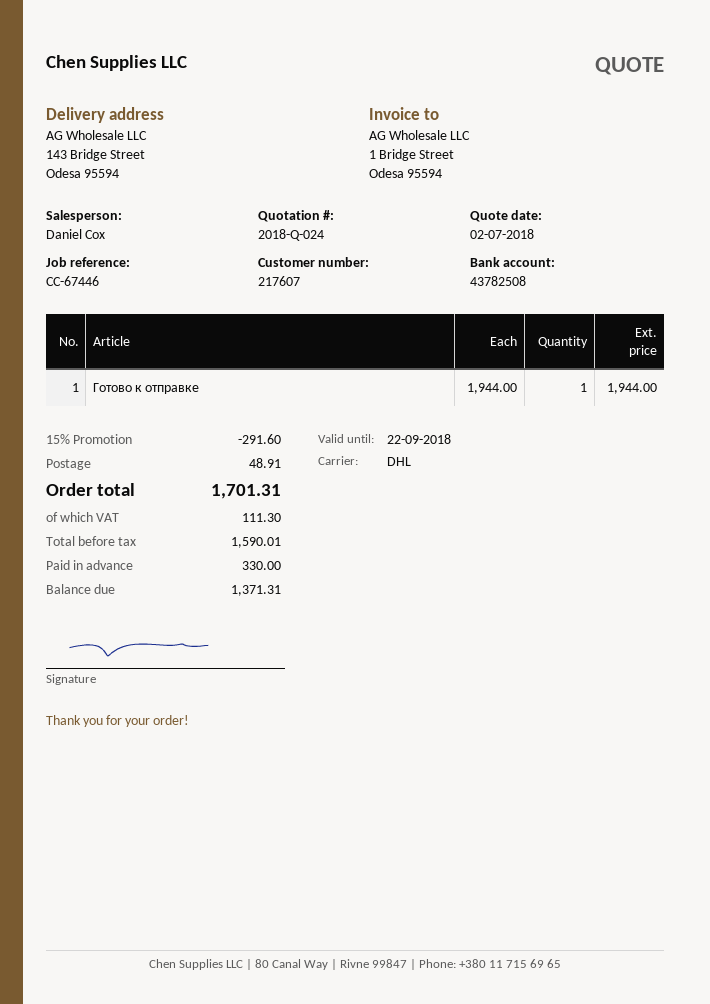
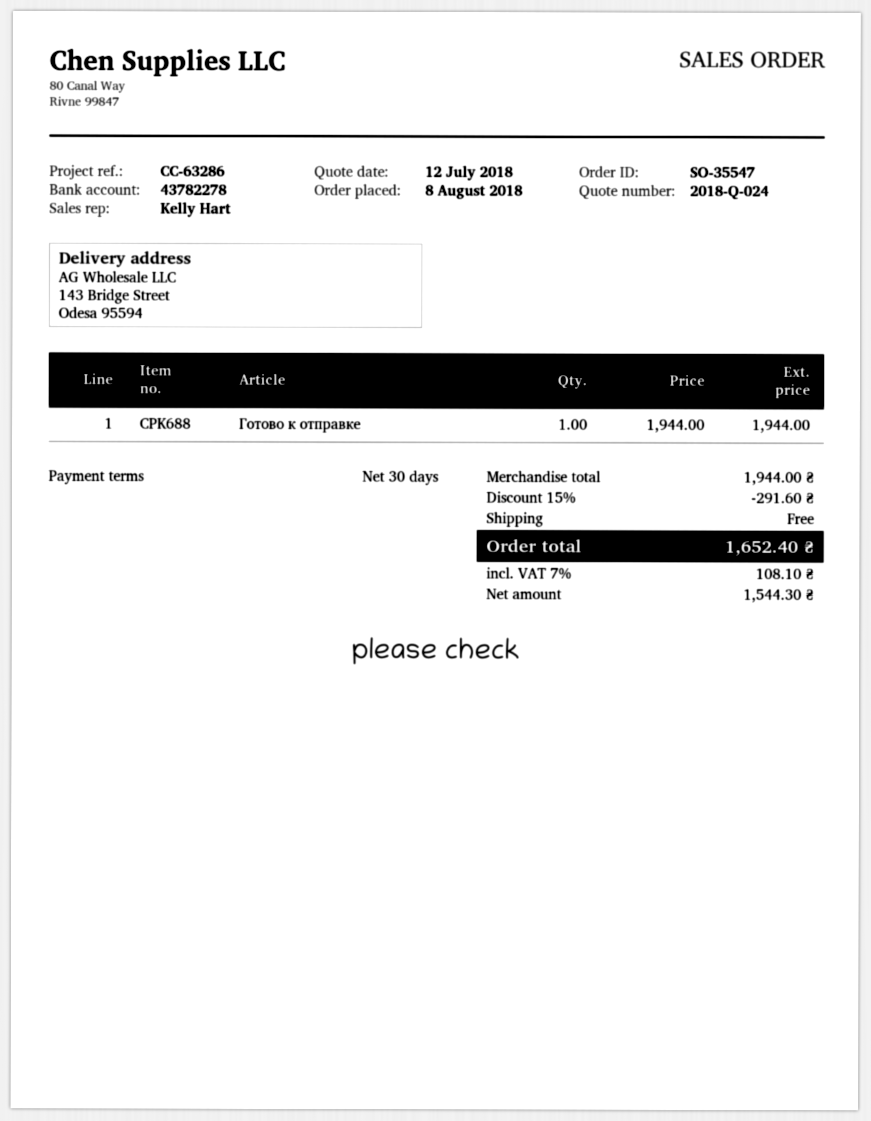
quote date: 2018-07-02 -> 2018-07-12
reference: CC-67446 -> CC-63286
sales rep: Daniel Cox -> Kelly Hart
bank account: 43782508 -> 43782278
shipping: 48.91 -> 0.00
net: 1590.01 -> 1544.30
tax: 111.30 -> 108.10
total: 1701.31 -> 1652.40

